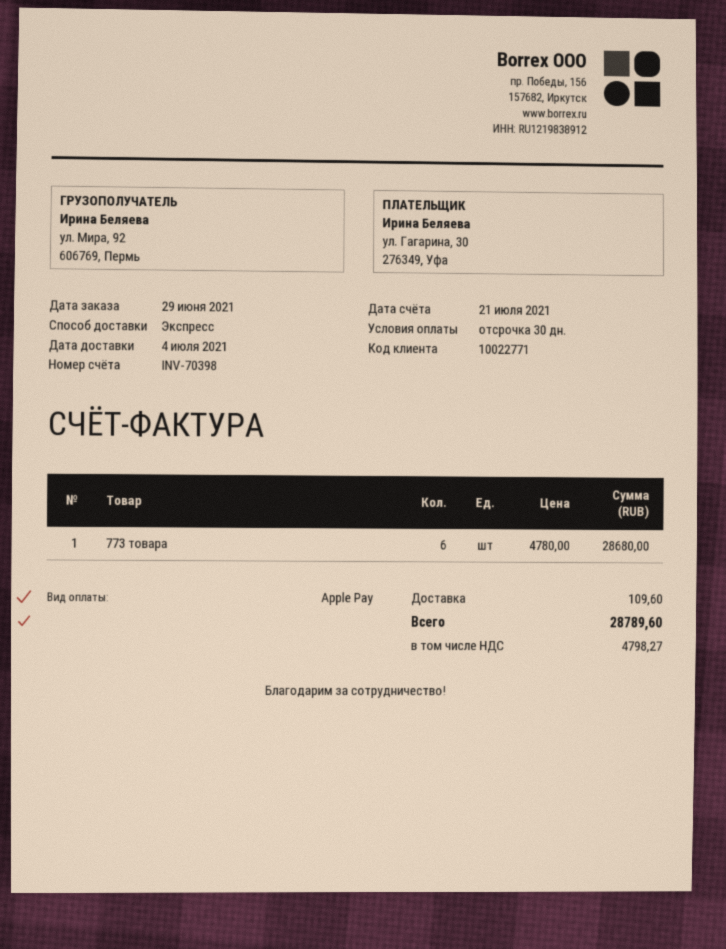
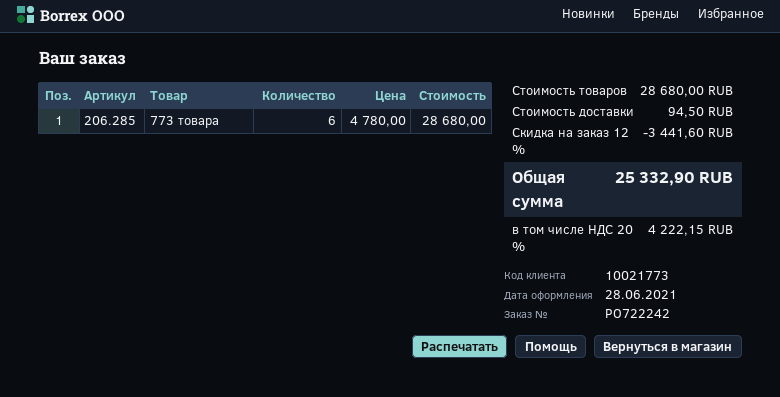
order date: 2021-06-29 -> 2021-06-28
customer number: 10022771 -> 10021773
discount: none -> 12% = 3441.60
shipping: 109.60 -> 94.50
tax: 4798.27 -> 4222.15
total: 28789.60 -> 25332.90

